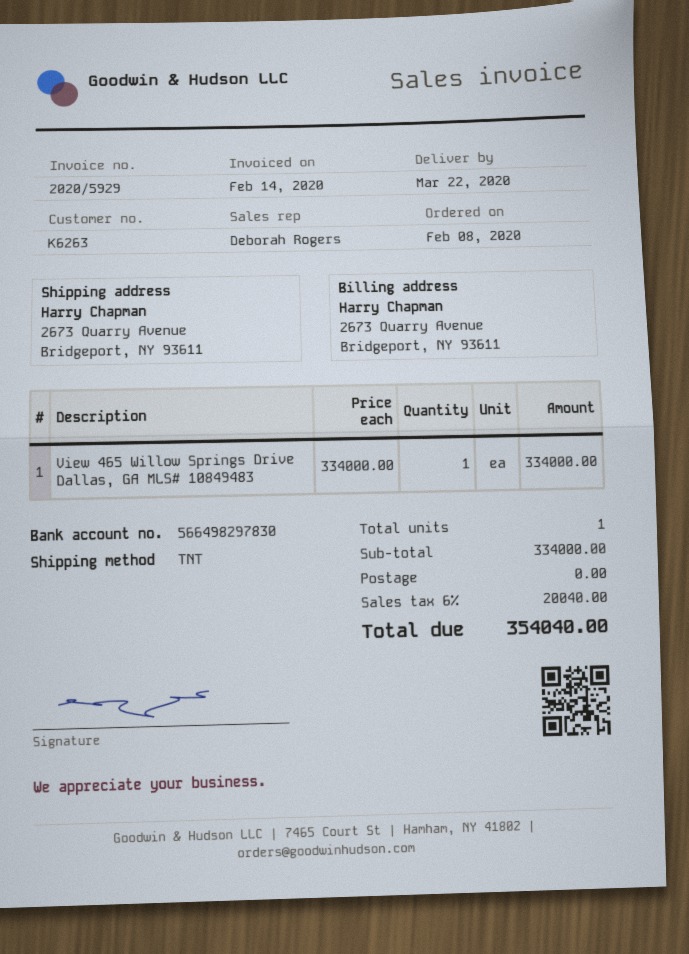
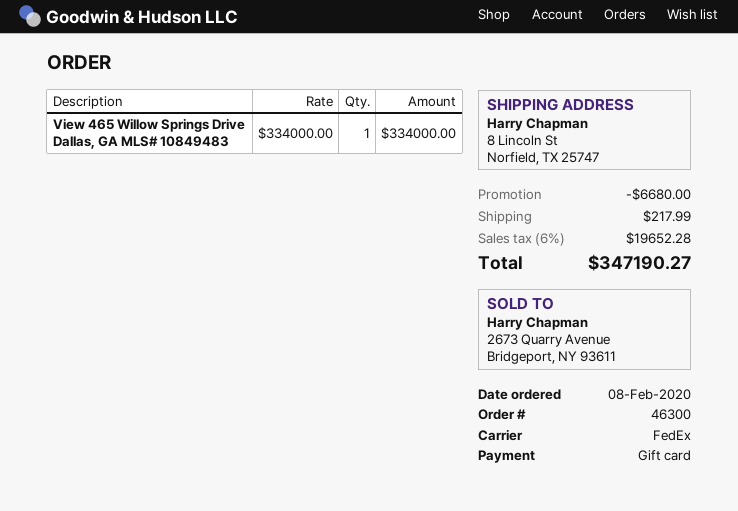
shipping method: TNT -> FedEx
ship to: 2673 Quarry Avenue, Bridgeport, NY 93611 -> 8 Lincoln St, Norfield, TX 25747
discount: none -> 6680.00
shipping: 0.00 -> 217.99
tax: 6% = 20040.00 -> 6% = 19652.28
total: 354040.00 -> 347190.27

